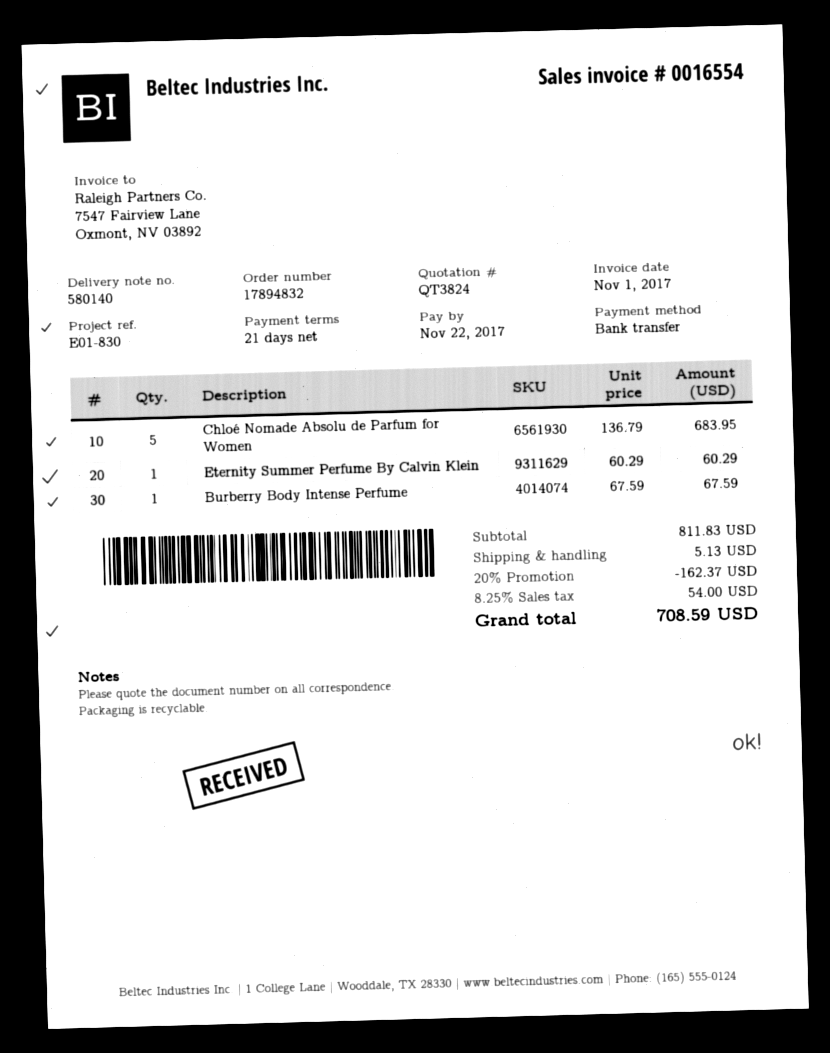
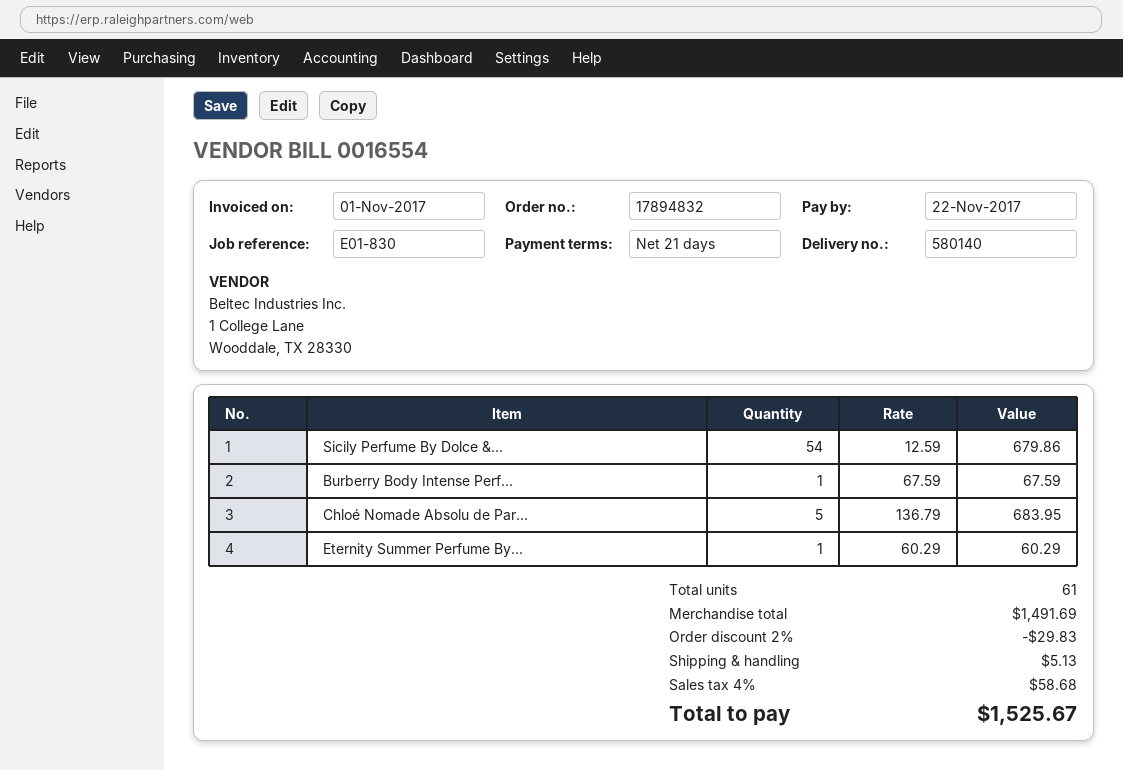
Sicily Perfume By Dolce &...: none -> 54 x 12.59 = 679.86
subtotal: 811.83 -> 1491.69
discount: 20% = 162.37 -> 2% = 29.83
tax: 8.25% = 54.00 -> 4% = 58.68
total: 708.59 -> 1525.67

